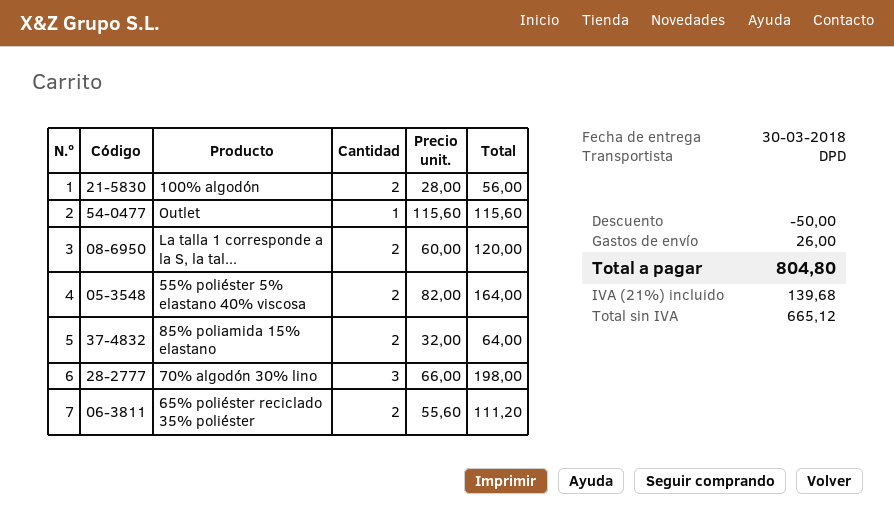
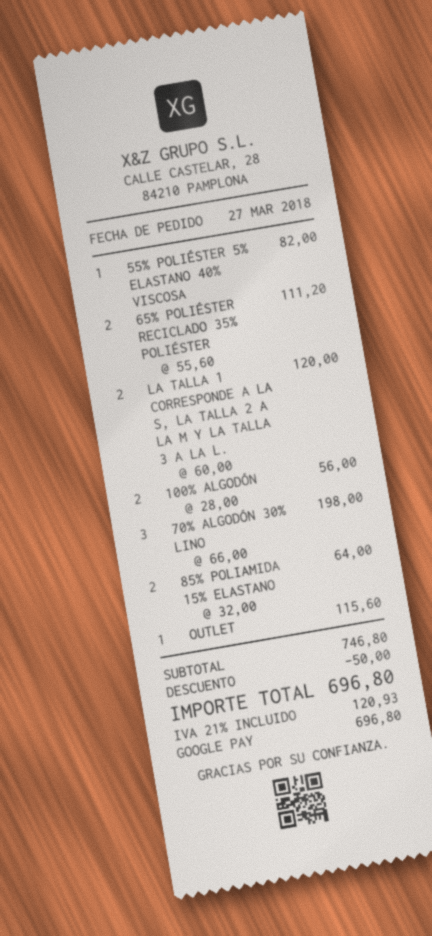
55% poliéster 5% elastano 40% viscosa: 2 x 82.00 = 164.00 -> 1 x 82.00 = 82.00
shipping: 26.00 -> none
tax: 21% = 139.68 -> 21% = 120.93
total: 804.80 -> 696.80

